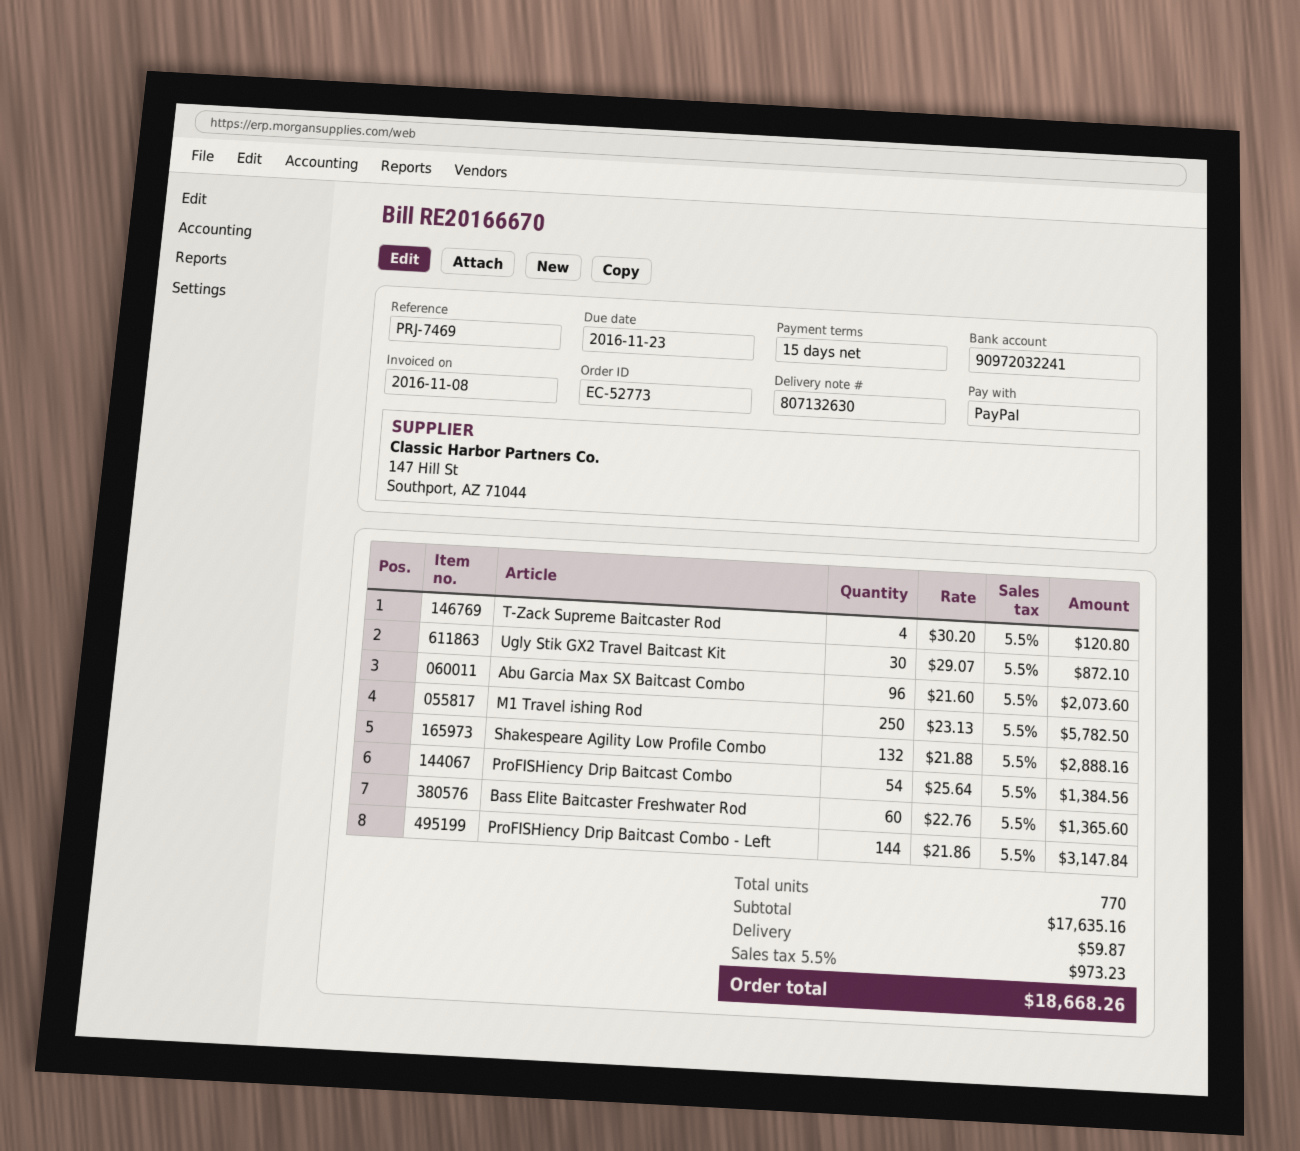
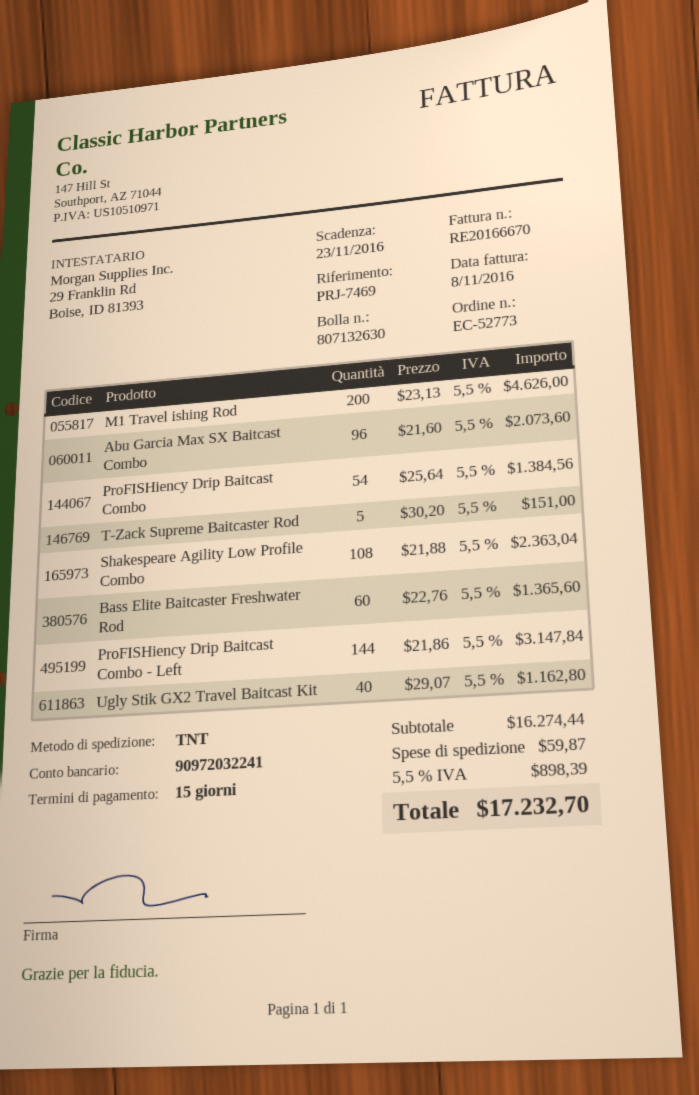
T-Zack Supreme Baitcaster Rod: 4 x 30.20 = 120.80 -> 5 x 30.20 = 151.00
Ugly Stik GX2 Travel Baitcast Kit: 30 x 29.07 = 872.10 -> 40 x 29.07 = 1162.80
M1 Travel ishing Rod: 250 x 23.13 = 5782.50 -> 200 x 23.13 = 4626.00
Shakespeare Agility Low Profile Combo: 132 x 21.88 = 2888.16 -> 108 x 21.88 = 2363.04
subtotal: 17635.16 -> 16274.44
tax: 5.5% = 973.23 -> 5.5% = 898.39
total: 18668.26 -> 17232.70

